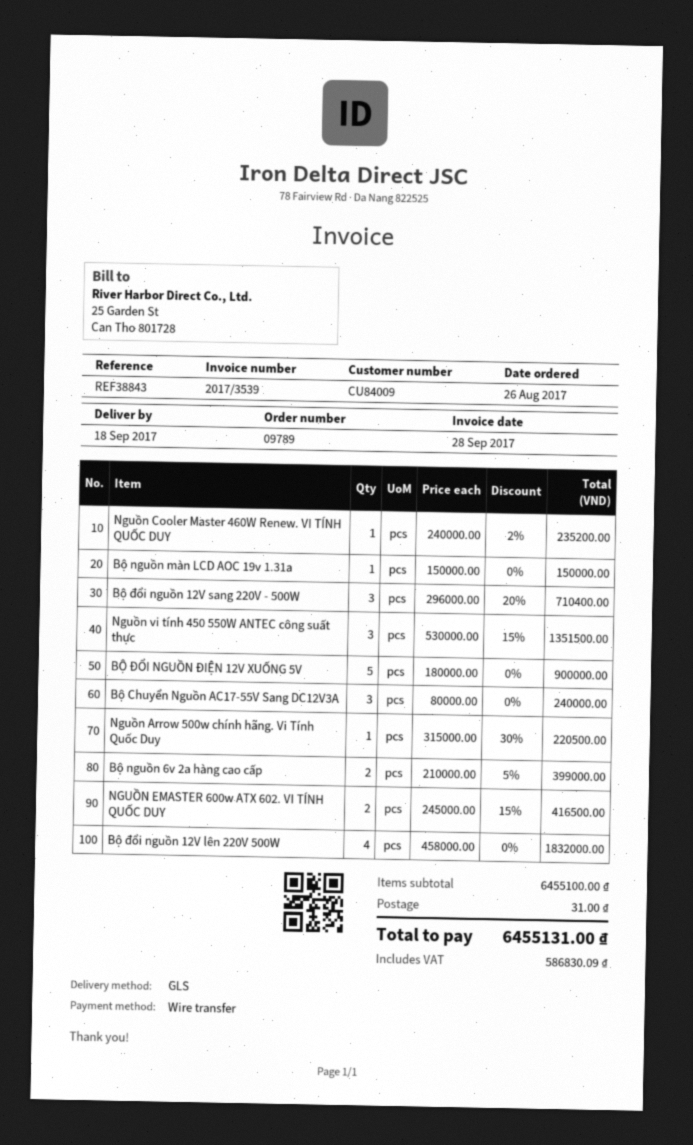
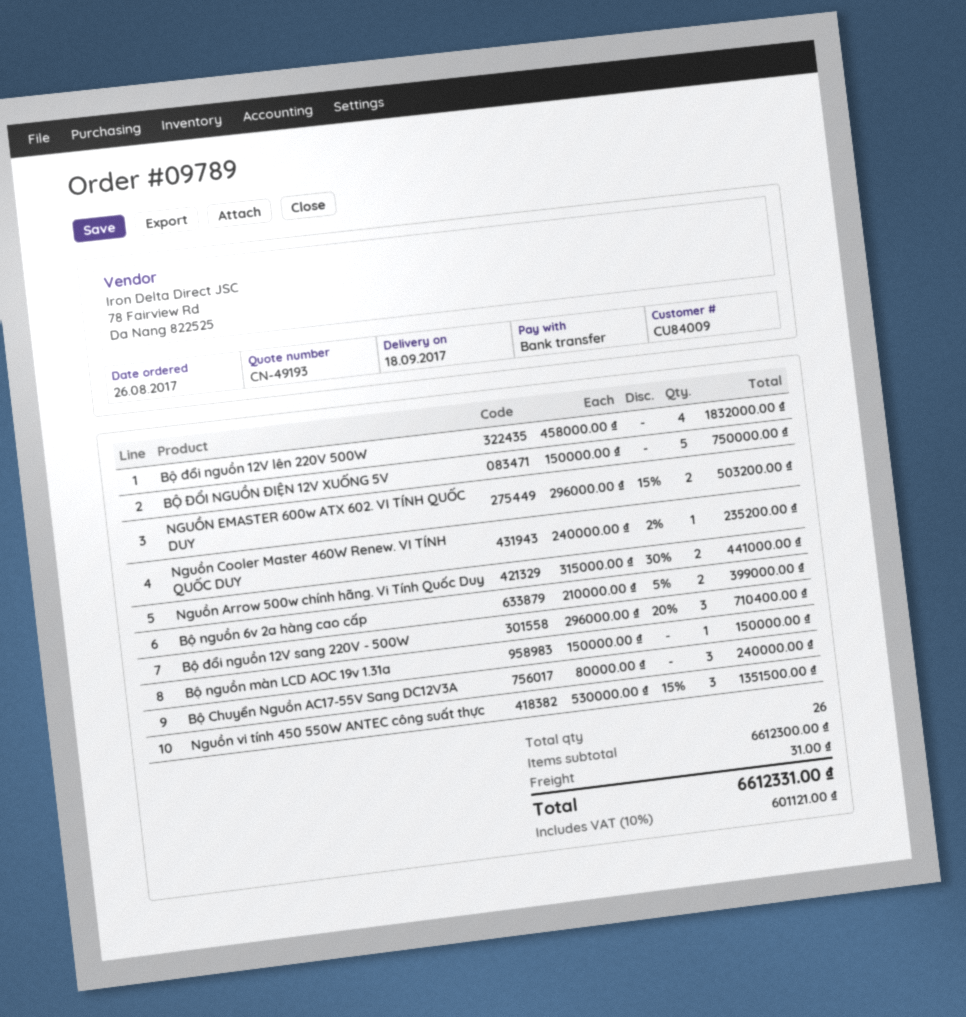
BỘ ĐỔI NGUỒN ĐIỆN 12V XUỐNG 5V: 5 x 180000.00 = 900000.00 -> 5 x 150000.00 = 750000.00
Nguồn Arrow 500w chính hãng. Vi Tính Quốc Duy: 1 x 315000.00 - 30% = 220500.00 -> 2 x 315000.00 - 30% = 441000.00
NGUỒN EMASTER 600w ATX 602. VI TÍNH QUỐC DUY: 2 x 245000.00 - 15% = 416500.00 -> 2 x 296000.00 - 15% = 503200.00
subtotal: 6455100.00 -> 6612300.00
tax: 586830.09 -> 601121.00
total: 6455131.00 -> 6612331.00

